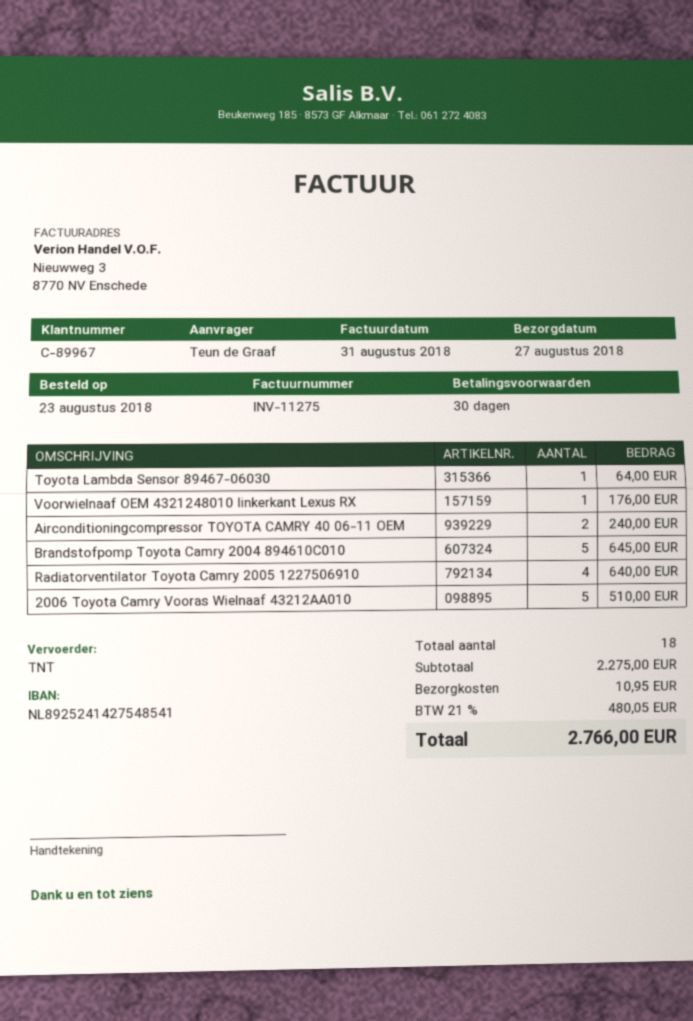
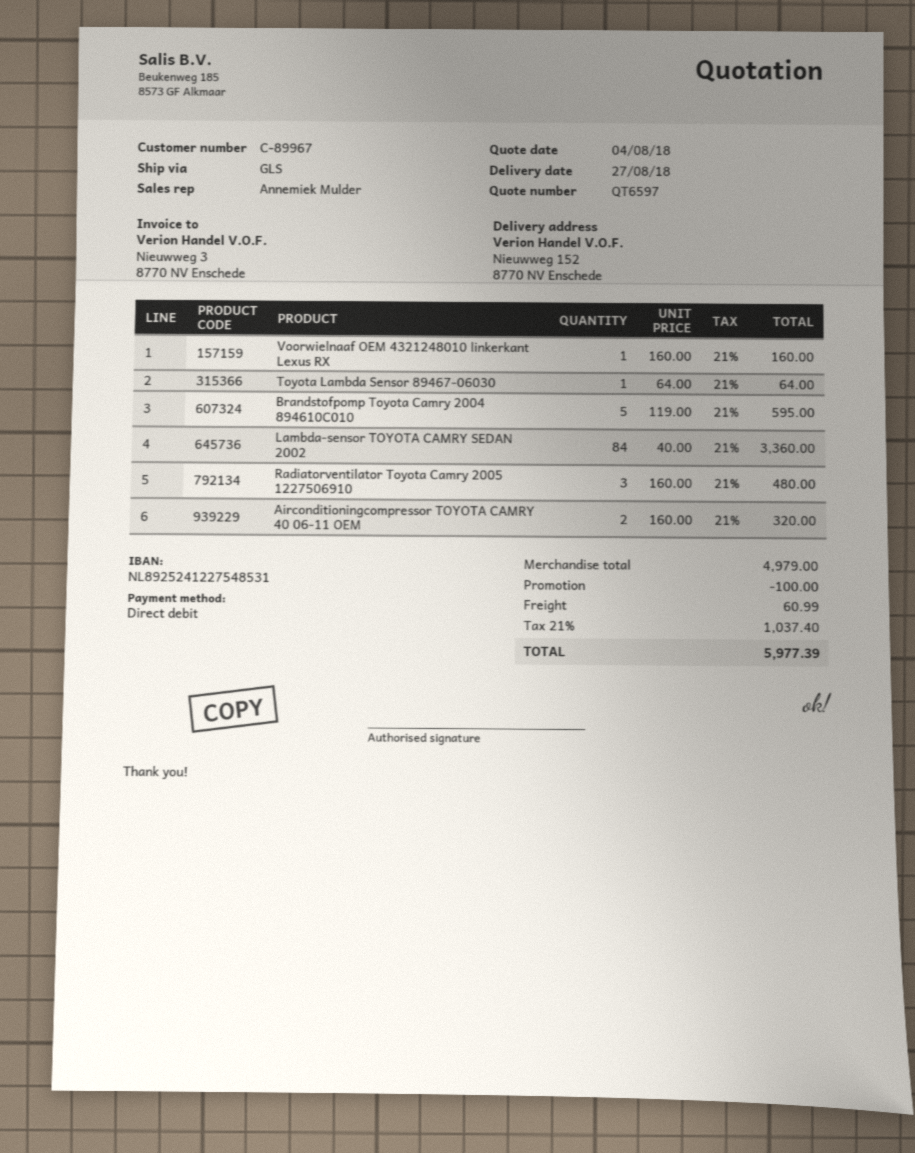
bank account: NL8925241427548541 -> NL8925241227548531
shipping method: TNT -> GLS
Voorwielnaaf OEM 4321248010 linkerkant Lexus RX: 1 for 176.00 -> 1 for 160.00
Airconditioningcompressor TOYOTA CAMRY 40 06-11 OEM: 2 for 240.00 -> 2 for 320.00
Brandstofpomp Toyota Camry 2004 894610C010: 5 for 645.00 -> 5 for 595.00
Radiatorventilator Toyota Camry 2005 1227506910: 4 for 640.00 -> 3 for 480.00
2006 Toyota Camry Vooras Wielnaaf 43212AA010: 5 for 510.00 -> none
Lambda-sensor TOYOTA CAMRY SEDAN 2002: none -> 84 for 3360.00
subtotal: 2275.00 -> 4979.00
discount: none -> 100.00
shipping: 10.95 -> 60.99
tax: 21% = 480.05 -> 21% = 1037.40
total: 2766.00 -> 5977.39

